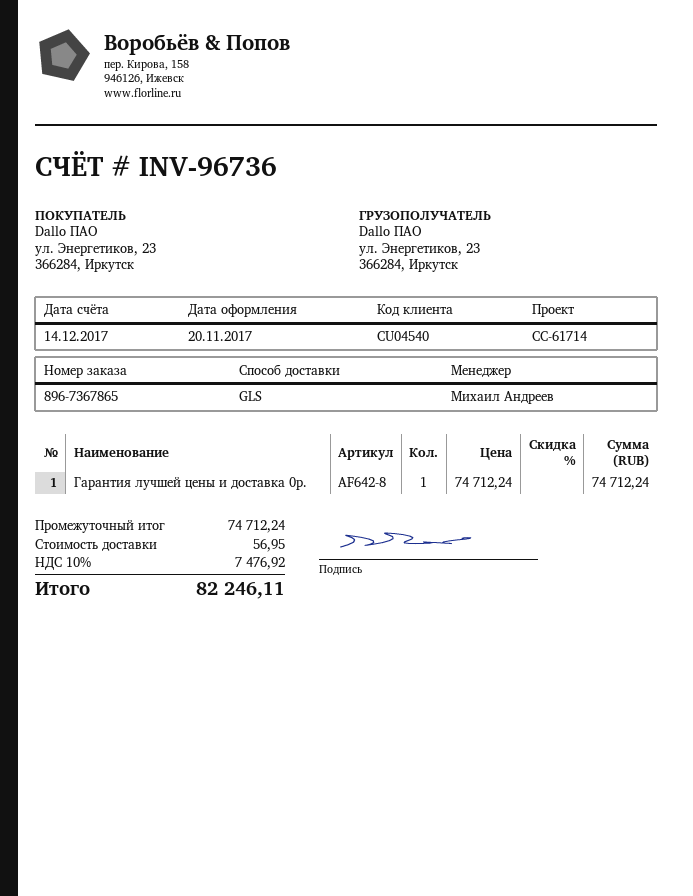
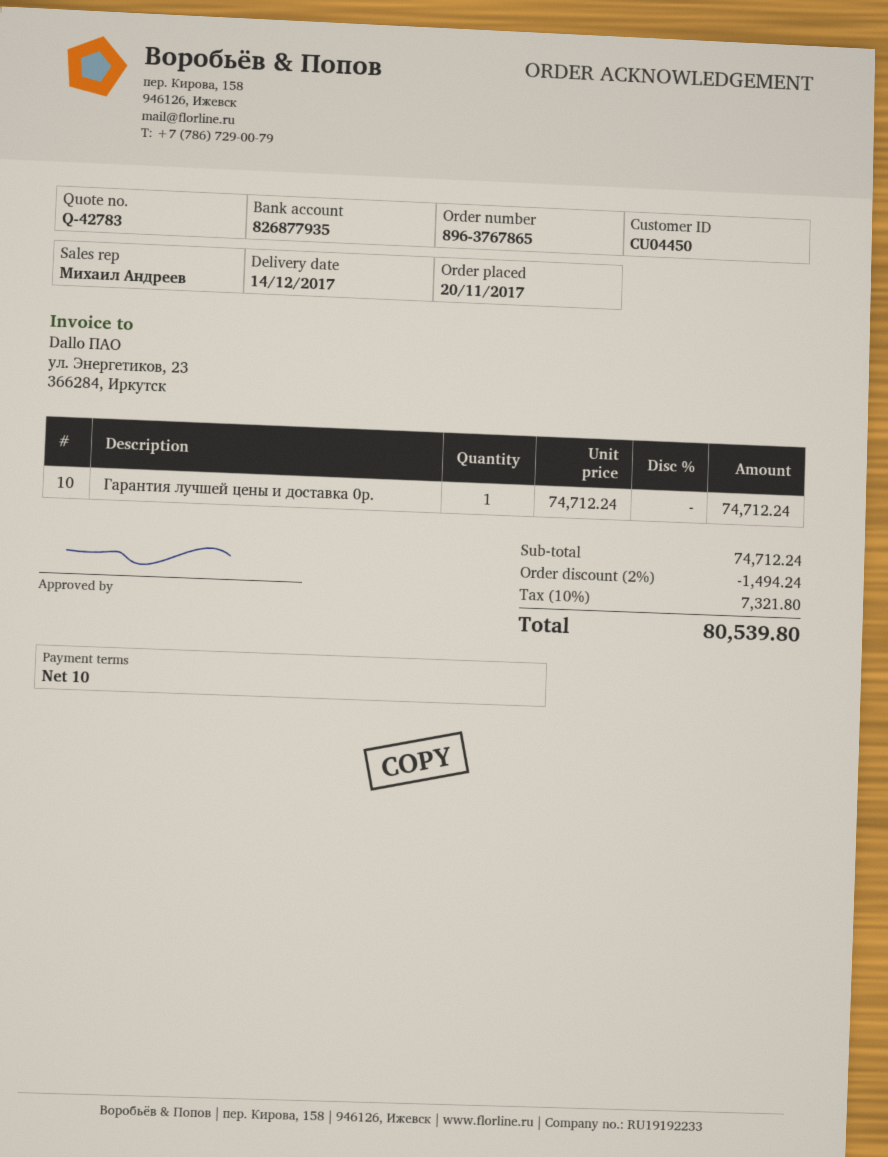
order number: 896-7367865 -> 896-3767865
customer number: CU04540 -> CU04450
discount: none -> 2% = 1494.24
shipping: 56.95 -> none
tax: 10% = 7476.92 -> 10% = 7321.80
total: 82246.11 -> 80539.80

